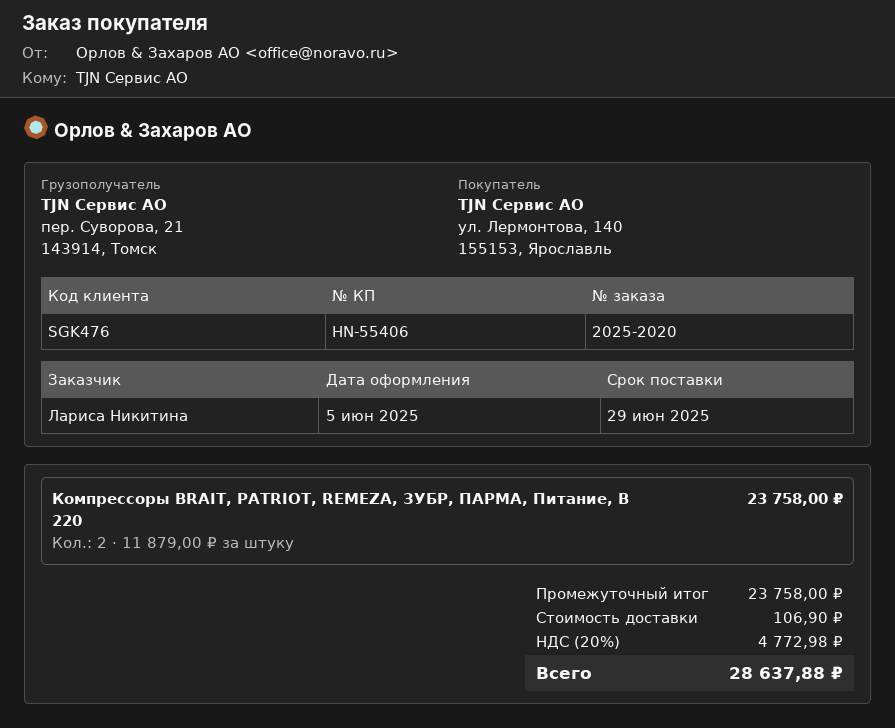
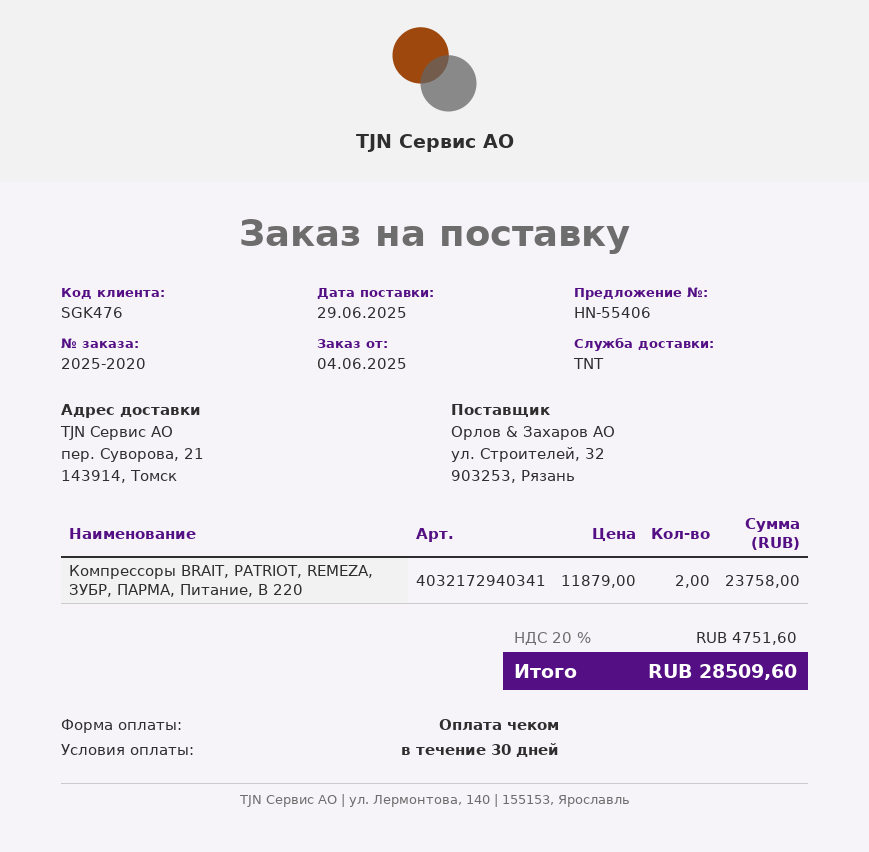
order date: 2025-06-05 -> 2025-06-04
shipping: 106.90 -> none
tax: 20% = 4772.98 -> 20% = 4751.60
total: 28637.88 -> 28509.60

